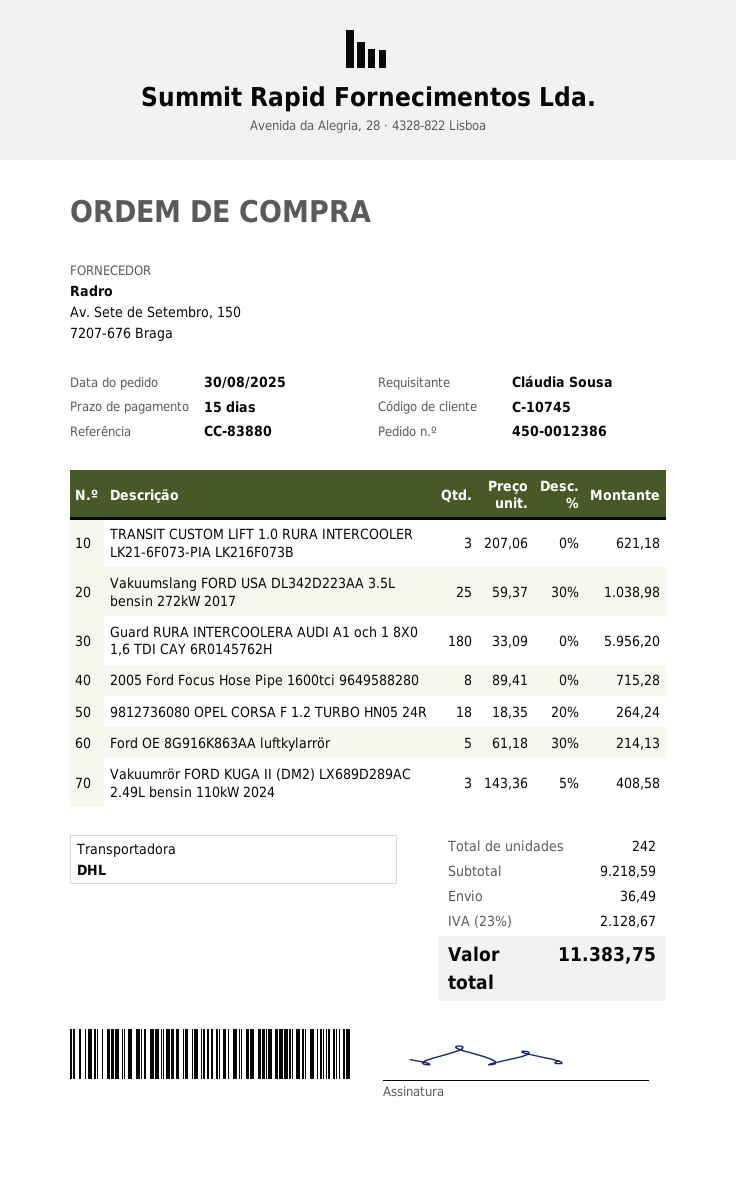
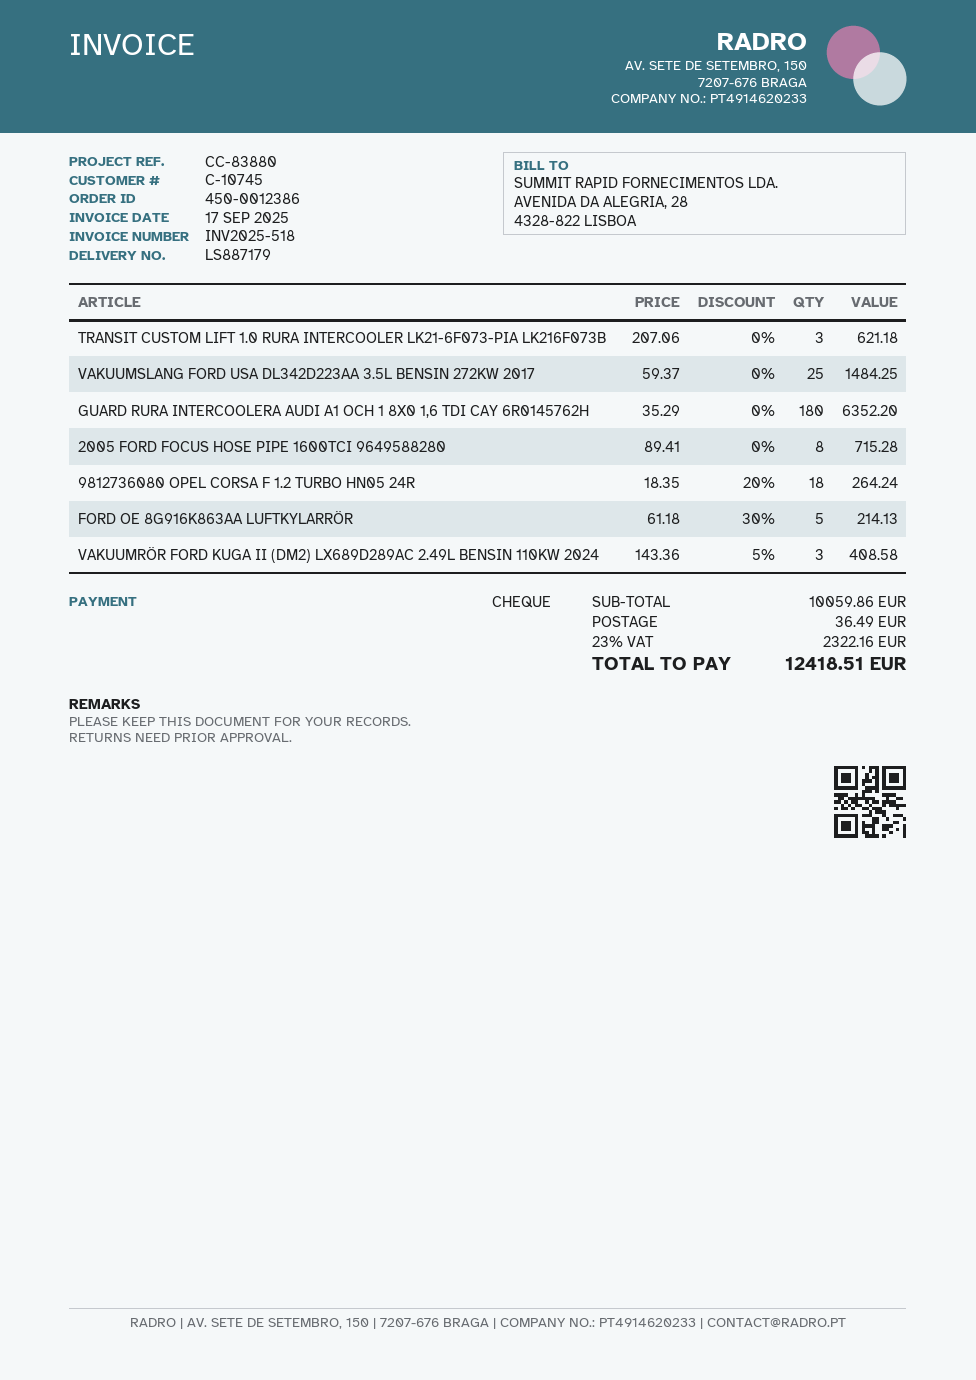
Vakuumslang FORD USA DL342D223AA 3.5L bensin 272kW 2017: 25 x 59.37 - 30% = 1038.98 -> 25 x 59.37 = 1484.25
Guard RURA INTERCOOLERA AUDI A1 och 1 8X0 1,6 TDI CAY 6R0145762H: 180 x 33.09 = 5956.20 -> 180 x 35.29 = 6352.20
subtotal: 9218.59 -> 10059.86
tax: 23% = 2128.67 -> 23% = 2322.16
total: 11383.75 -> 12418.51

